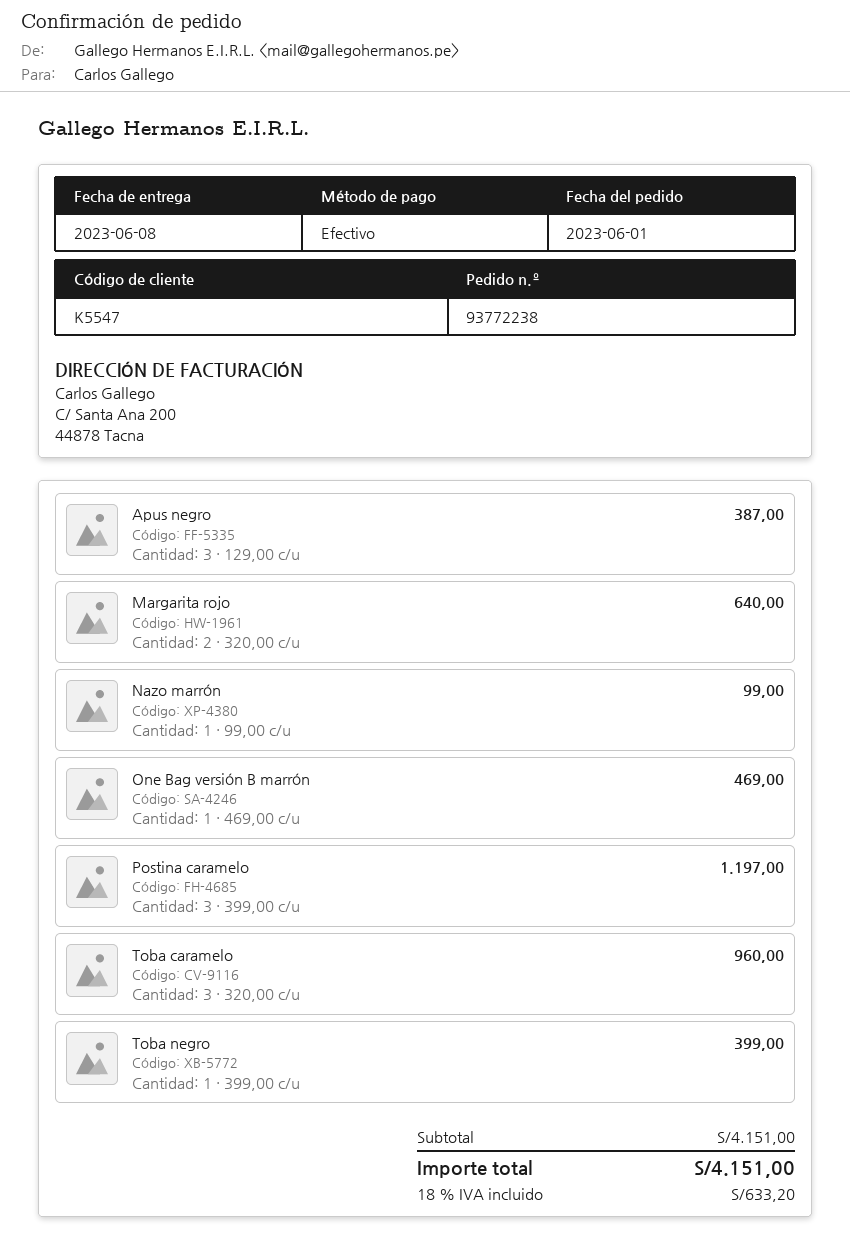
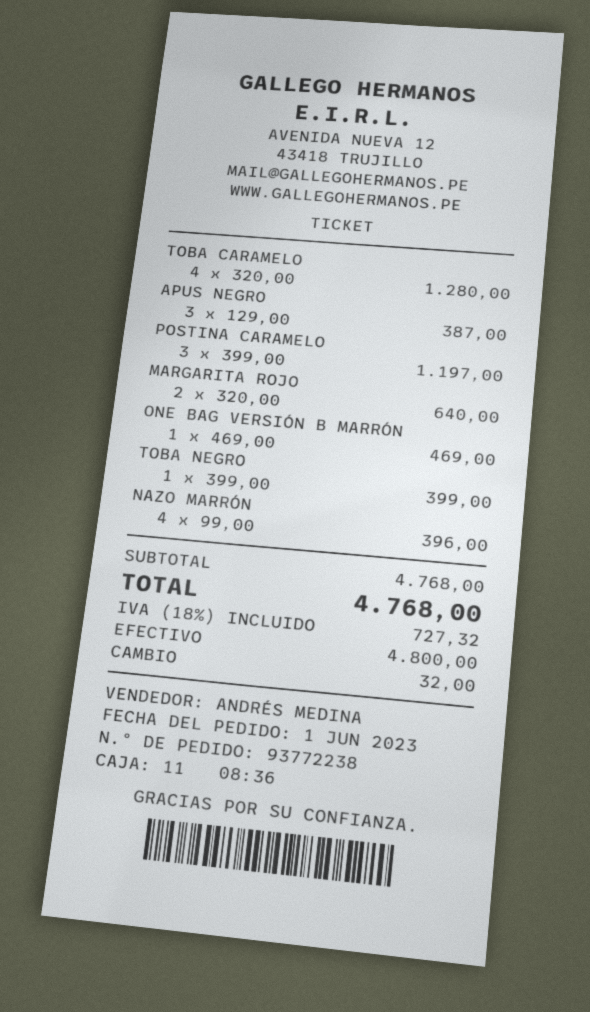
Nazo marrón: 1 x 99.00 = 99.00 -> 4 x 99.00 = 396.00
Toba caramelo: 3 x 320.00 = 960.00 -> 4 x 320.00 = 1280.00
subtotal: 4151.00 -> 4768.00
tax: 18% = 633.20 -> 18% = 727.32
total: 4151.00 -> 4768.00

